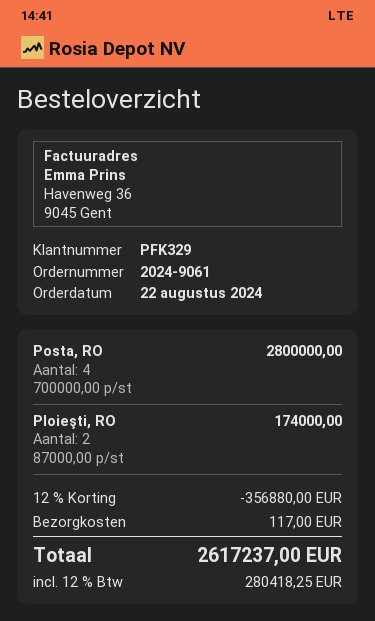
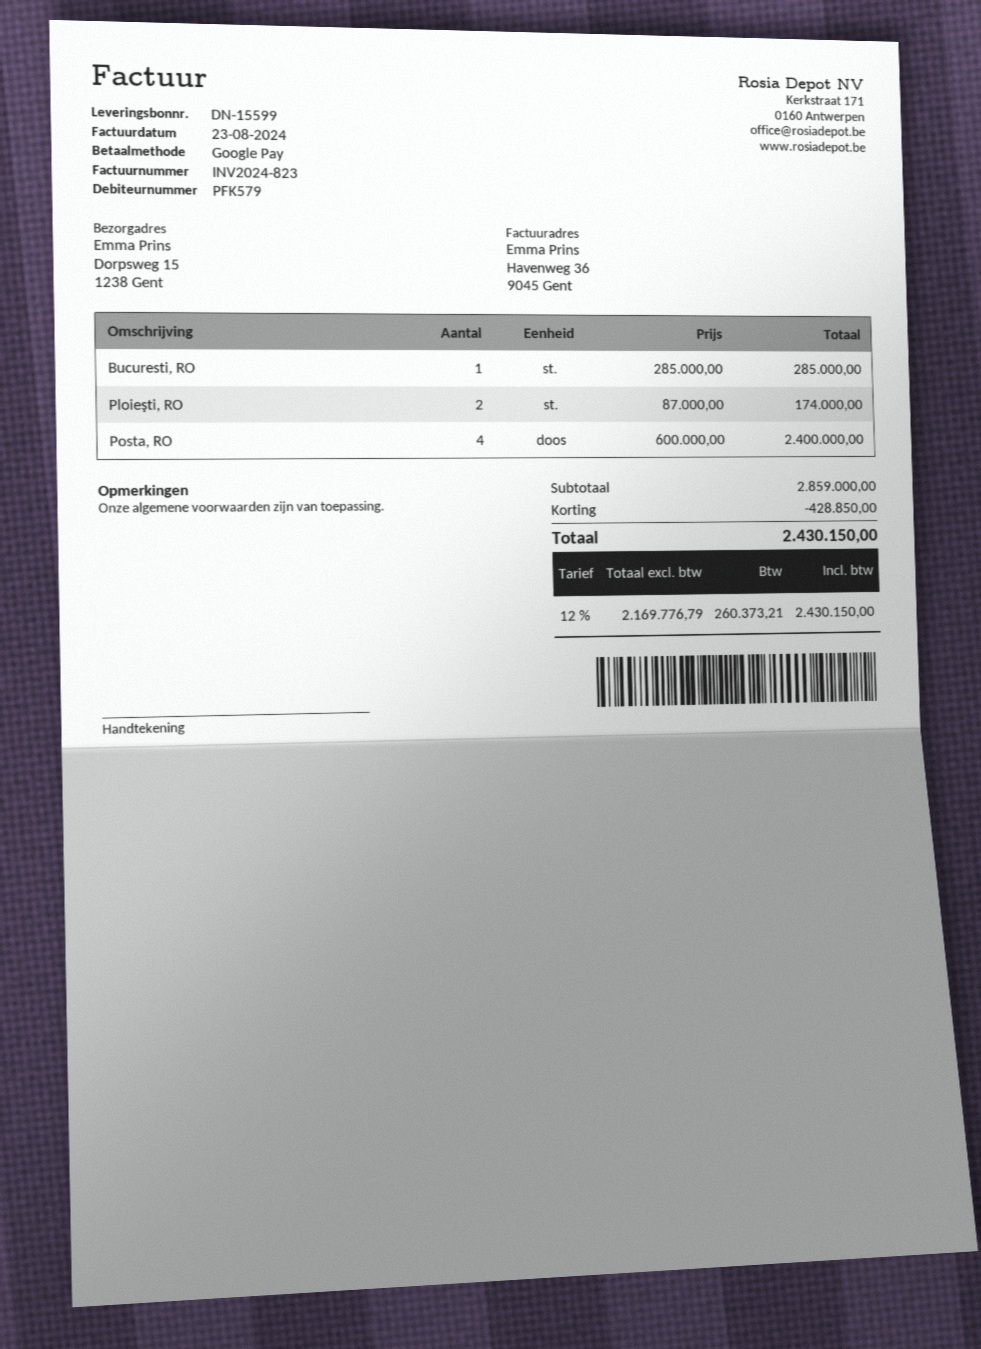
customer number: PFK329 -> PFK579
Posta, RO: 4 x 700000.00 = 2800000.00 -> 4 x 600000.00 = 2400000.00
Bucuresti, RO: none -> 1 x 285000.00 = 285000.00
discount: 356880.00 -> 428850.00
shipping: 117.00 -> none
tax: 12% = 280418.25 -> 12% = 260373.21
total: 2617237.00 -> 2430150.00

